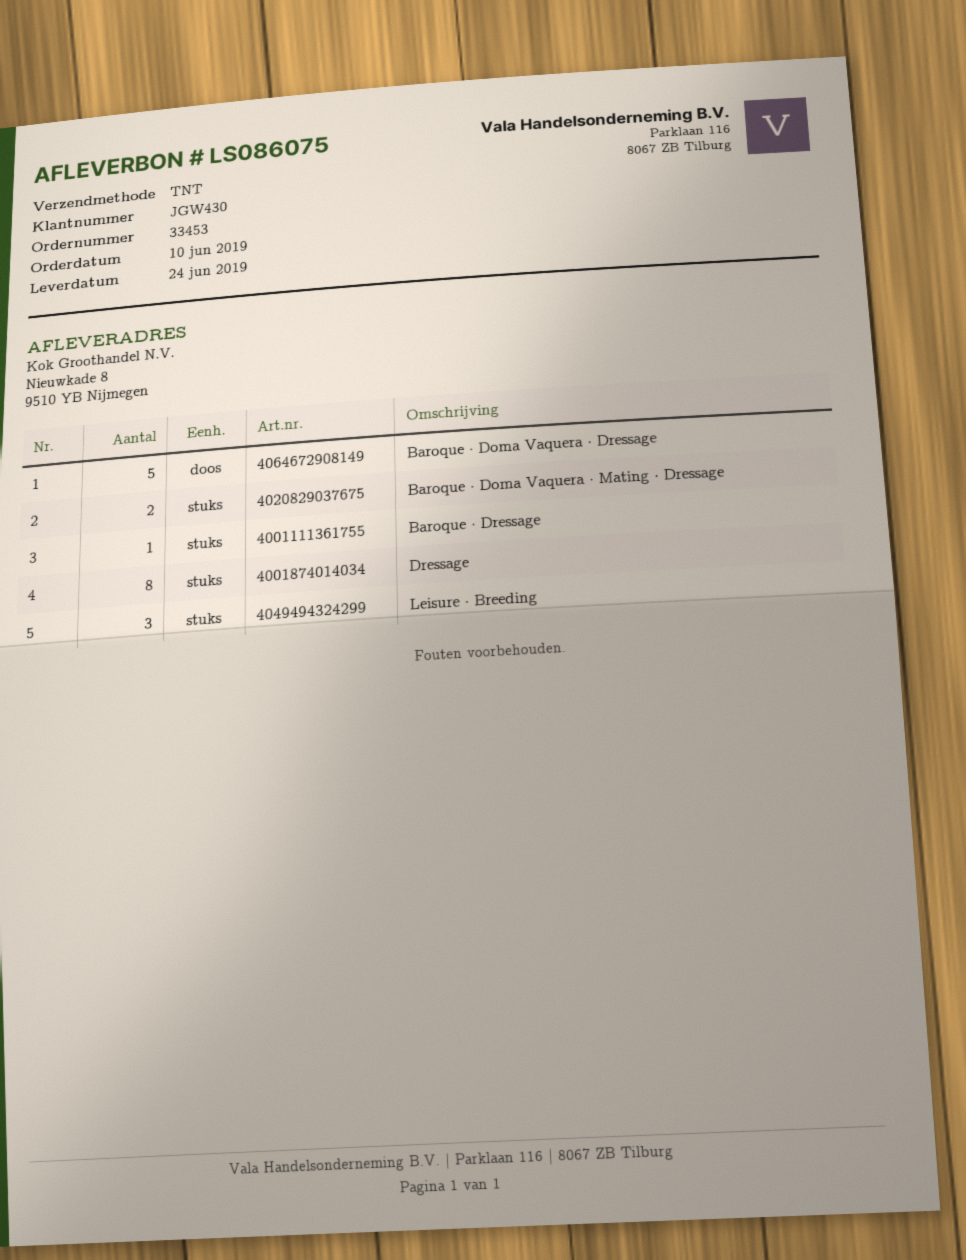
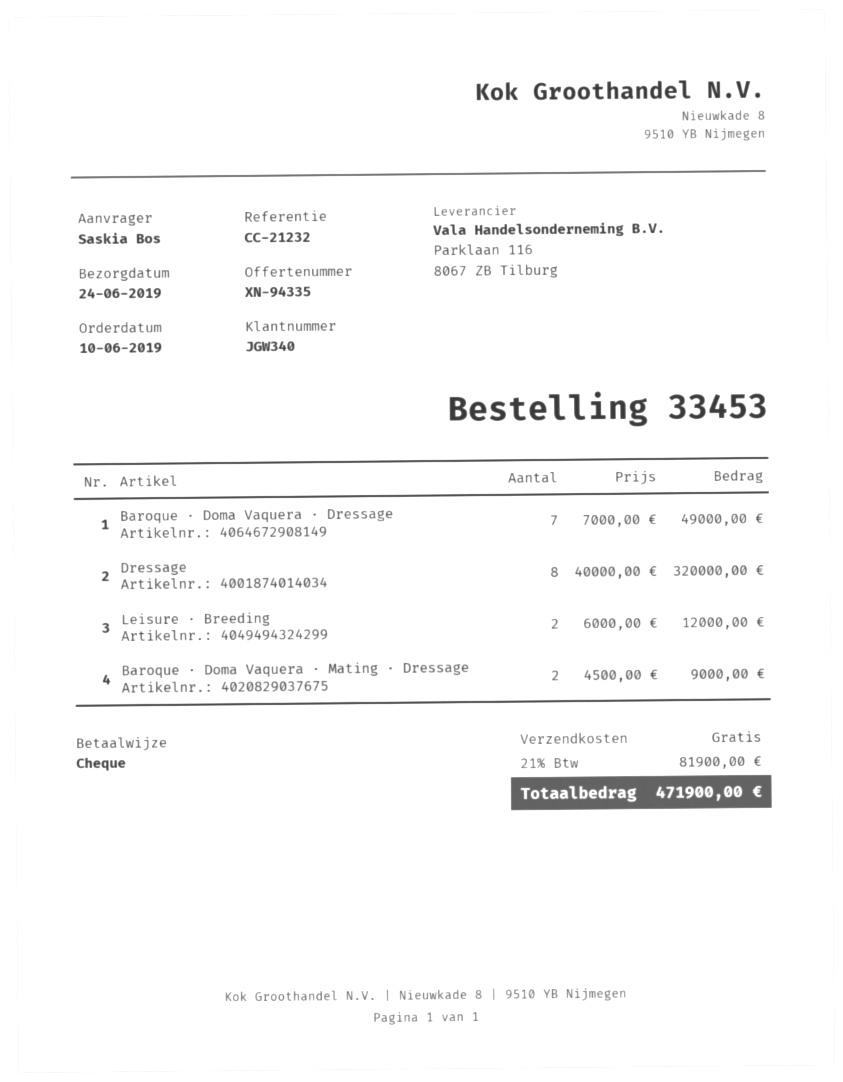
customer number: JGW430 -> JGW340
Baroque · Doma Vaquera · Dressage: 5 -> 7
Baroque · Dressage: 1 -> none
Leisure · Breeding: 3 -> 2

